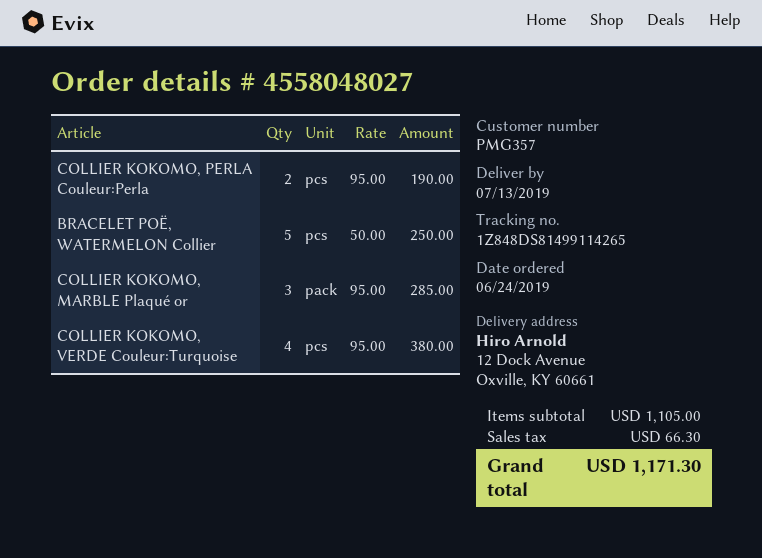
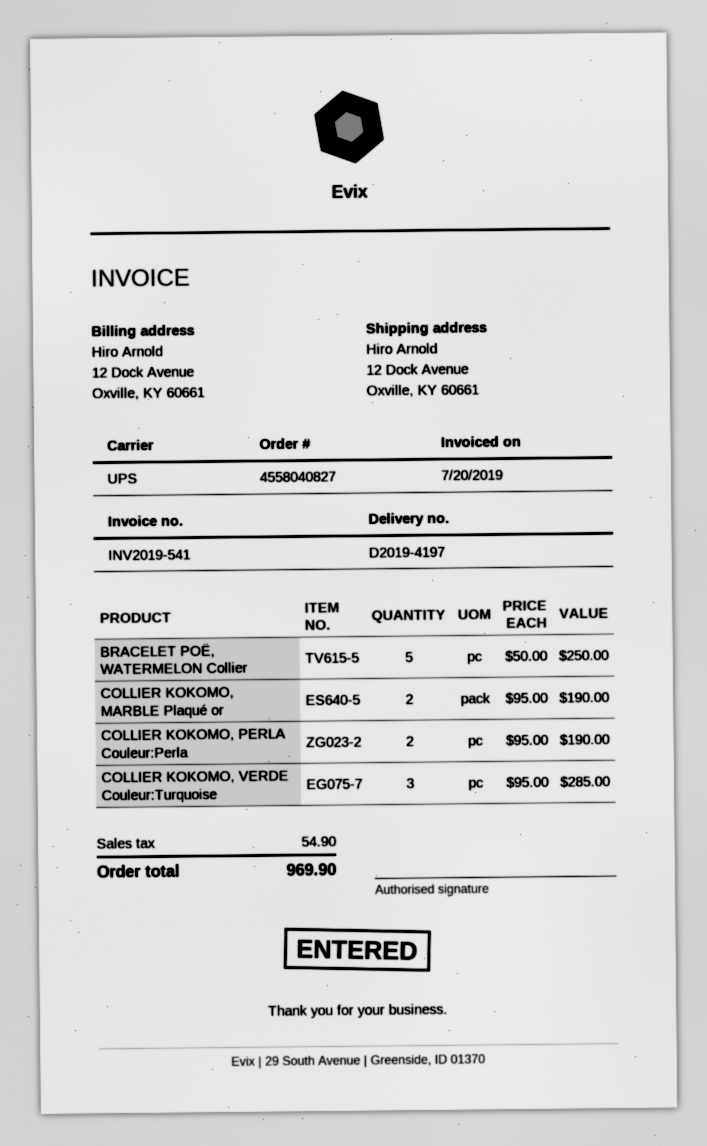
order number: 4558048027 -> 4558040827
COLLIER KOKOMO, MARBLE Plaqué or: 3 x 95.00 = 285.00 -> 2 x 95.00 = 190.00
COLLIER KOKOMO, VERDE Couleur:Turquoise: 4 x 95.00 = 380.00 -> 3 x 95.00 = 285.00
tax: 66.30 -> 54.90
total: 1171.30 -> 969.90

